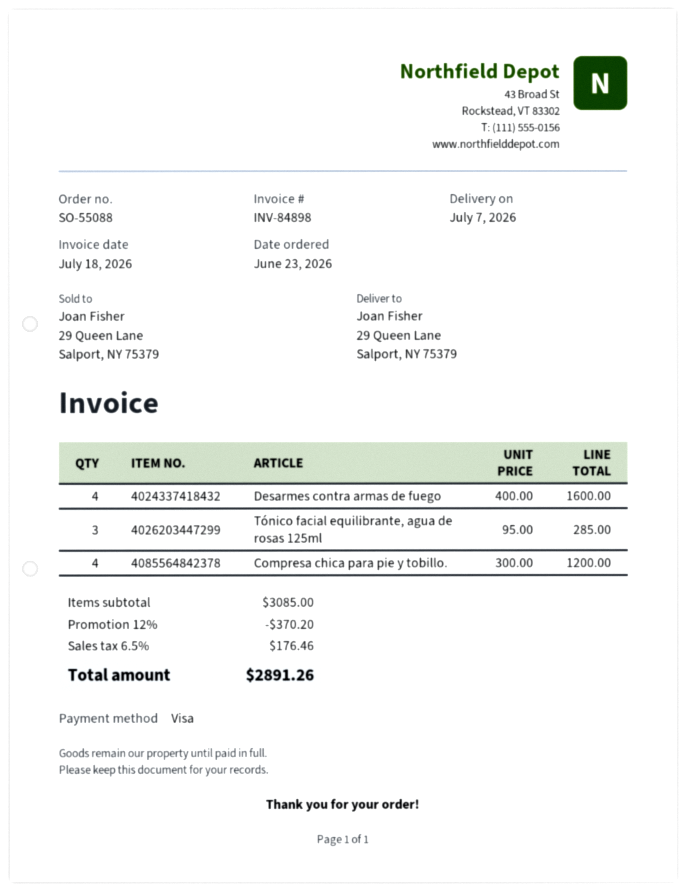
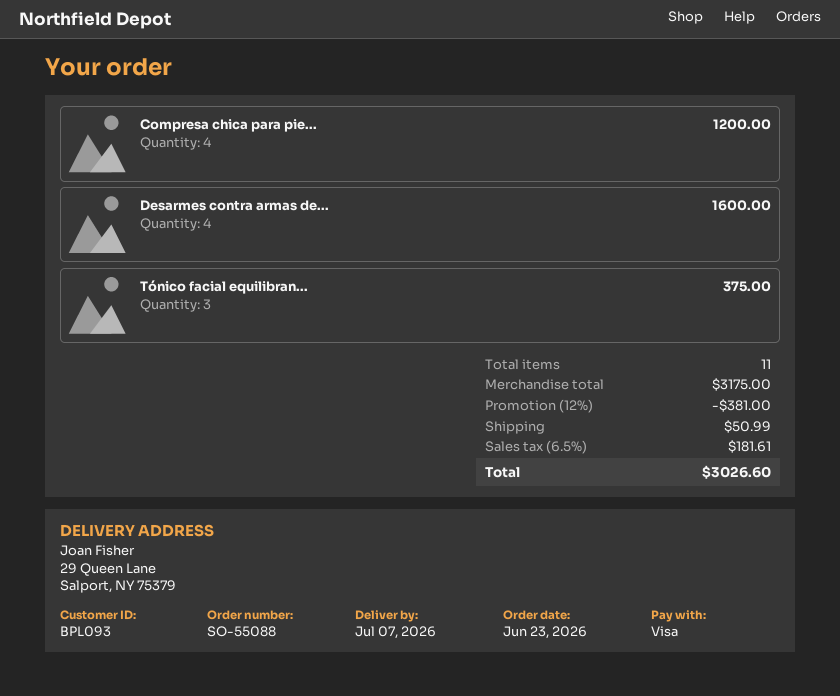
Tónico facial equilibrante, agua de rosas 125ml: 3 for 285.00 -> 3 for 375.00
subtotal: 3085.00 -> 3175.00
discount: 12% = 370.20 -> 12% = 381.00
shipping: none -> 50.99
tax: 6.5% = 176.46 -> 6.5% = 181.61
total: 2891.26 -> 3026.60

